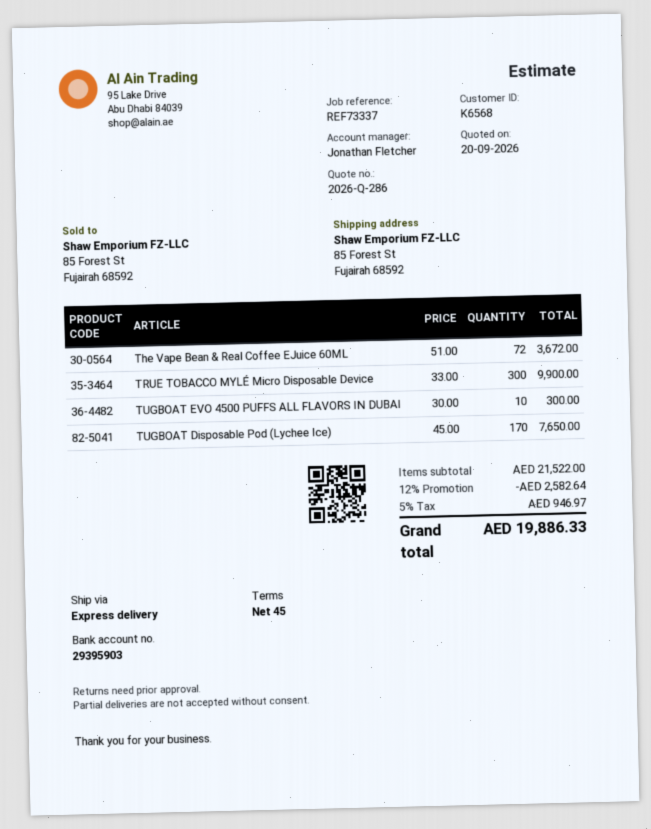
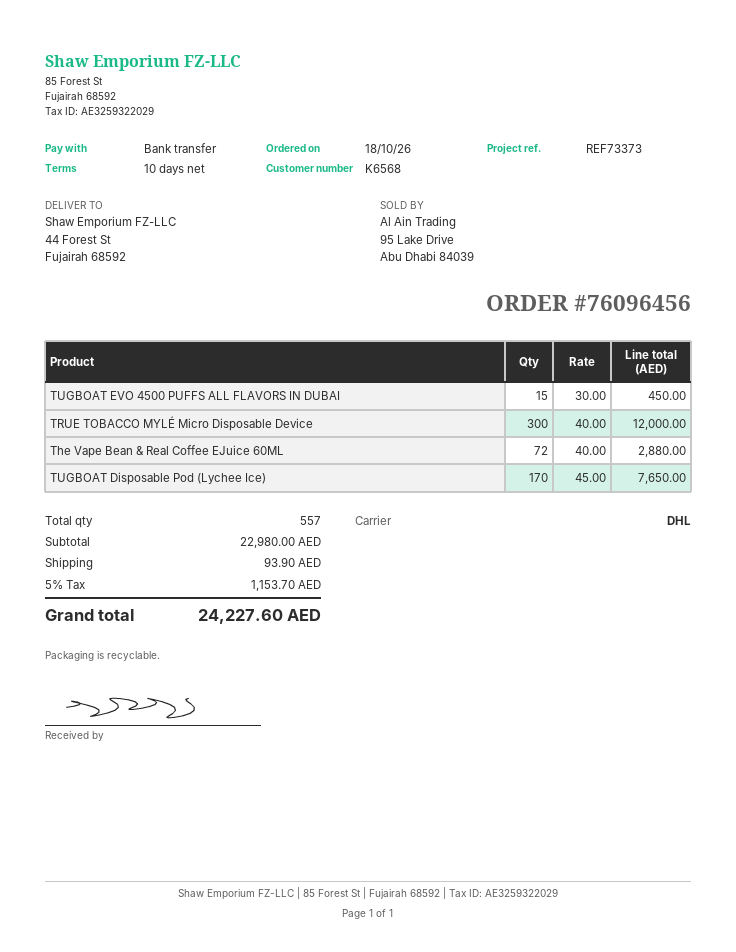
payment terms: 45 days -> 10 days
reference: REF73337 -> REF73373
shipping method: express -> DHL
ship to: 85 Forest St, Fujairah 68592 -> 44 Forest St, Fujairah 68592
The Vape Bean & Real Coffee EJuice 60ML: 72 x 51.00 = 3672.00 -> 72 x 40.00 = 2880.00
TRUE TOBACCO MYLÉ Micro Disposable Device: 300 x 33.00 = 9900.00 -> 300 x 40.00 = 12000.00
TUGBOAT EVO 4500 PUFFS ALL FLAVORS IN DUBAI: 10 x 30.00 = 300.00 -> 15 x 30.00 = 450.00
subtotal: 21522.00 -> 22980.00
discount: 12% = 2582.64 -> none
shipping: none -> 93.90
tax: 5% = 946.97 -> 5% = 1153.70
total: 19886.33 -> 24227.60

